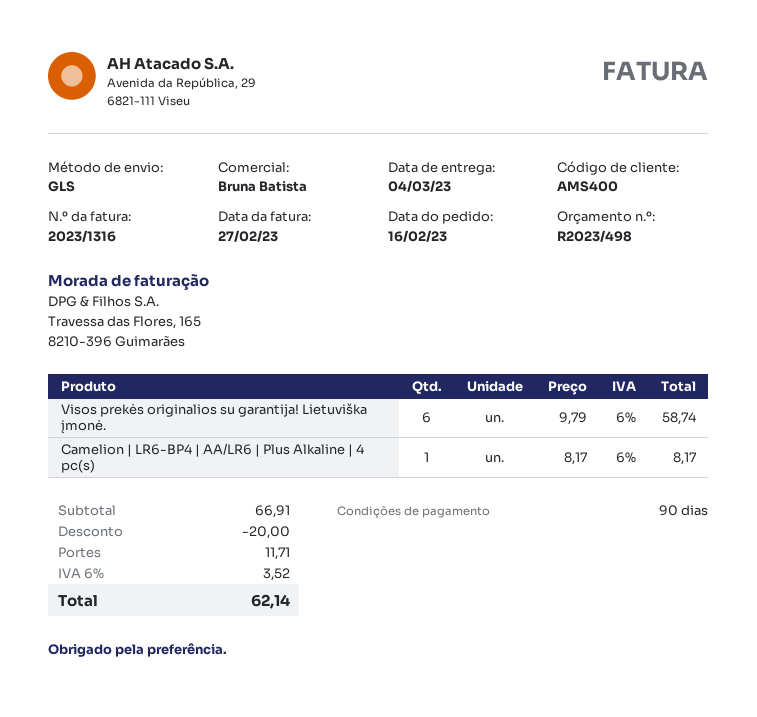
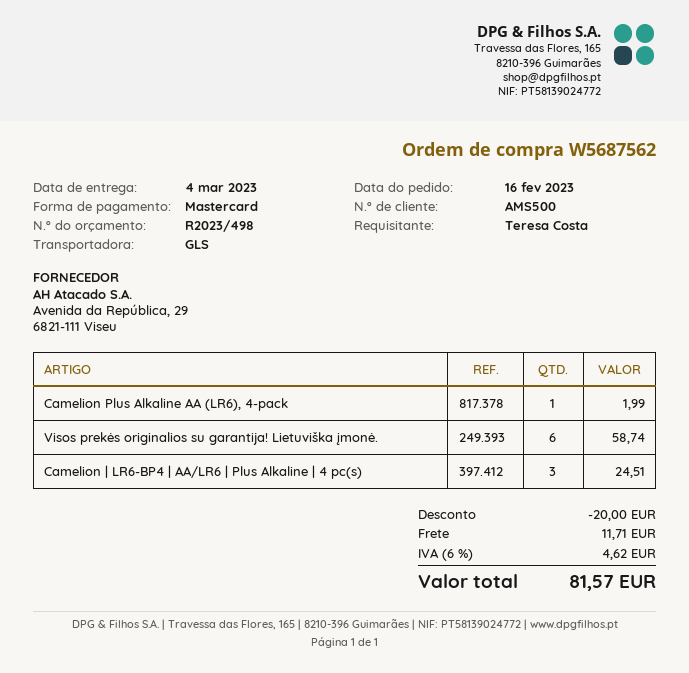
customer number: AMS400 -> AMS500
Camelion | LR6-BP4 | AA/LR6 | Plus Alkaline | 4 pc(s): 1 for 8.17 -> 3 for 24.51
Camelion Plus Alkaline AA (LR6), 4-pack: none -> 1 for 1.99
tax: 6% = 3.52 -> 6% = 4.62
total: 62.14 -> 81.57

